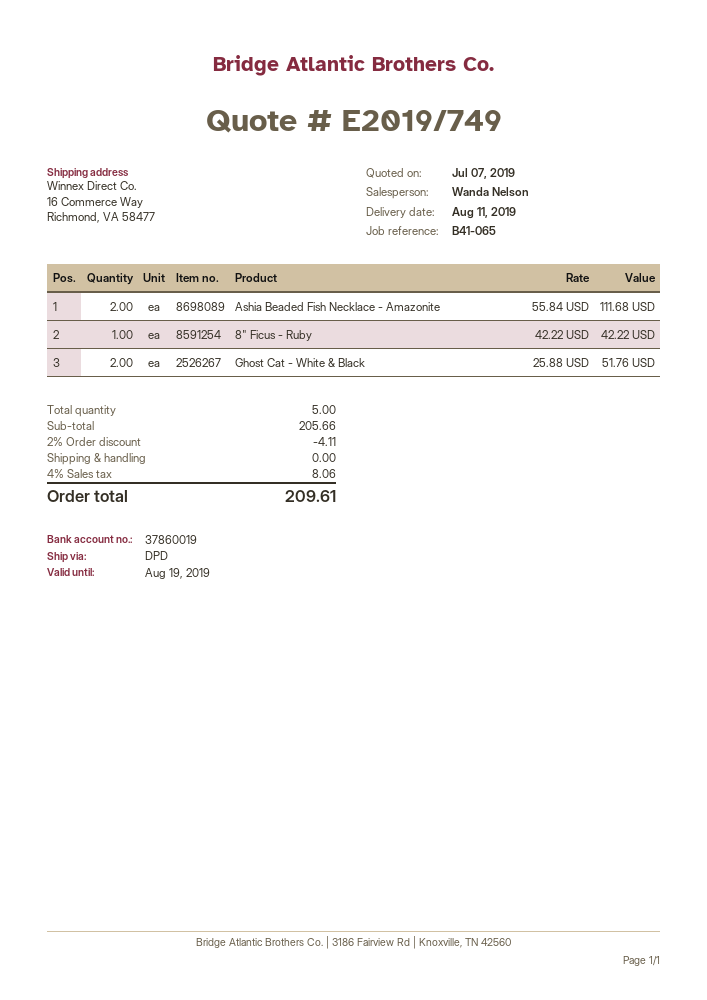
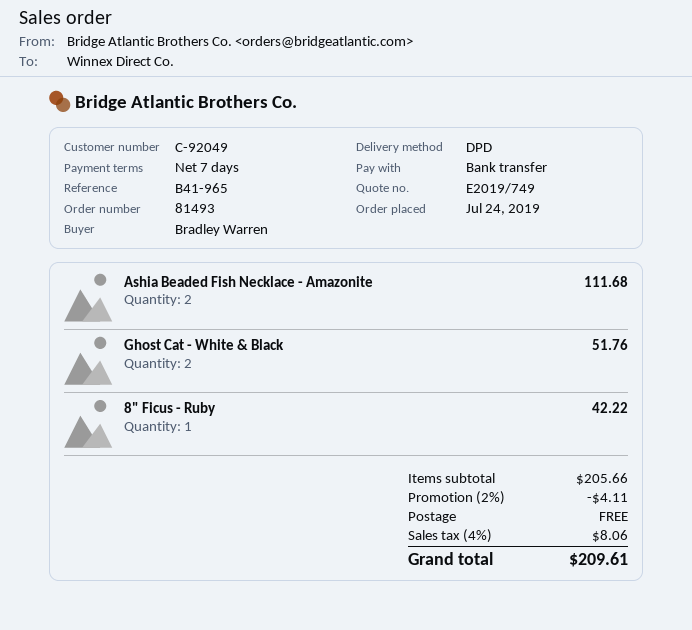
reference: B41-065 -> B41-965

